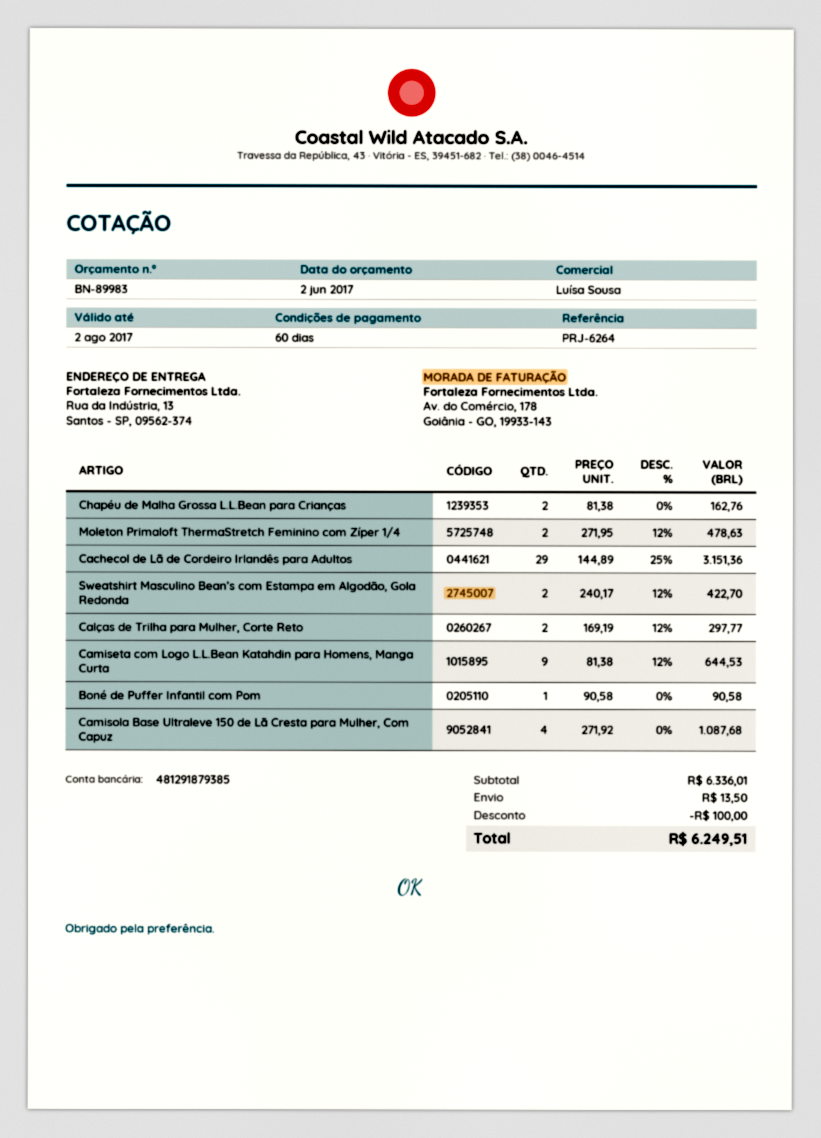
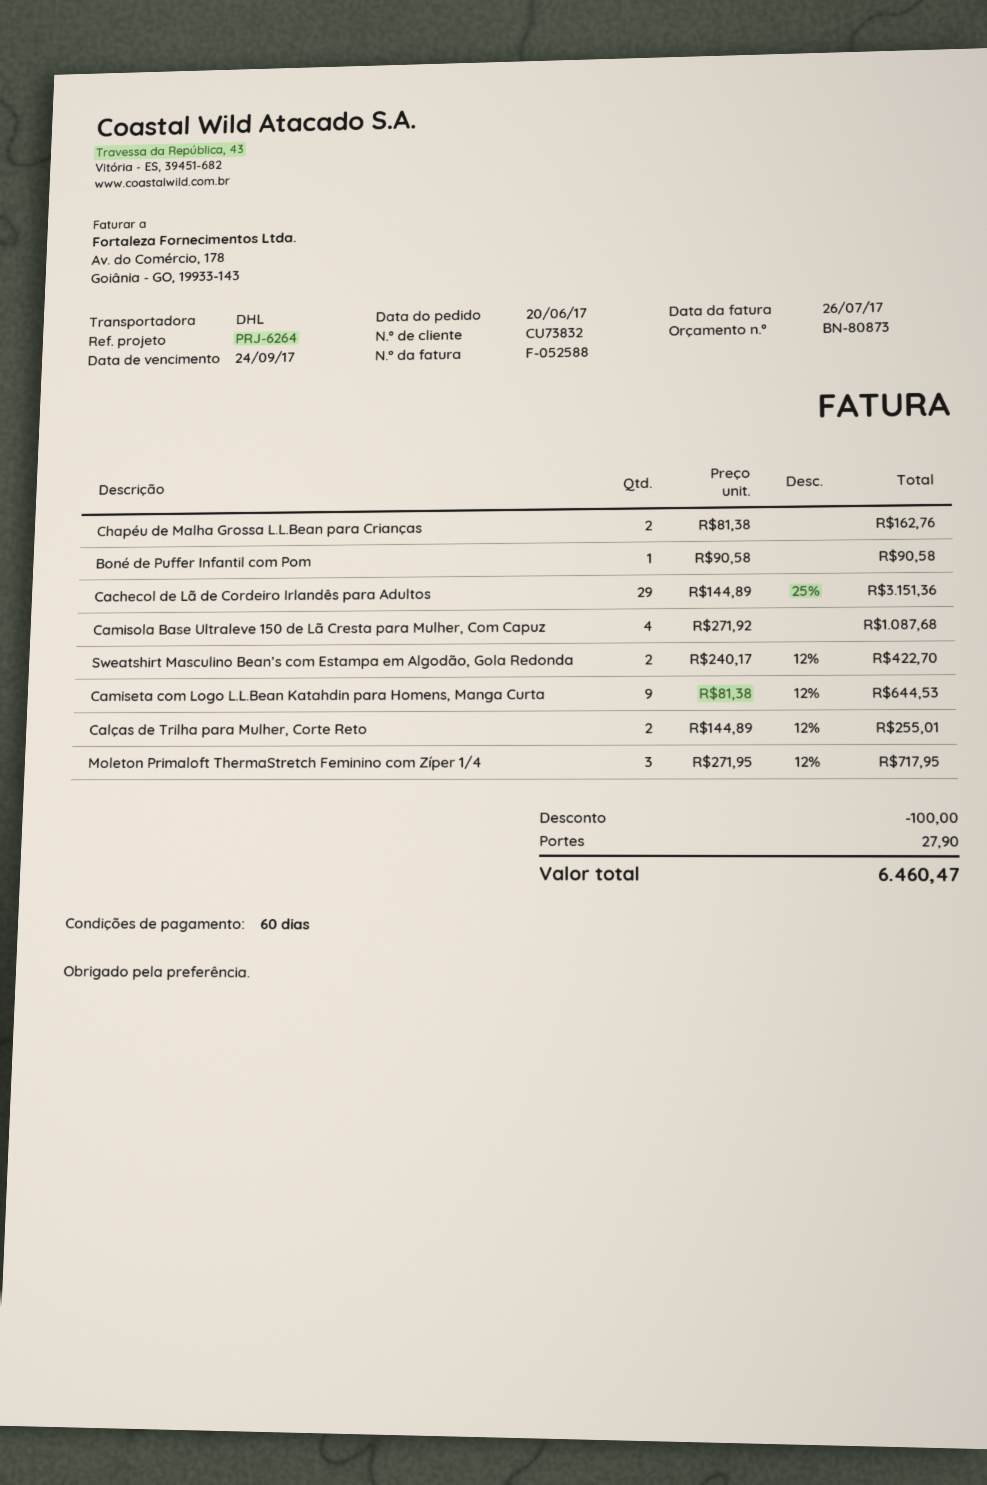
quote number: BN-89983 -> BN-80873
Moleton Primaloft ThermaStretch Feminino com Zíper 1/4: 2 x 271.95 - 12% = 478.63 -> 3 x 271.95 - 12% = 717.95
Calças de Trilha para Mulher, Corte Reto: 2 x 169.19 - 12% = 297.77 -> 2 x 144.89 - 12% = 255.01
shipping: 13.50 -> 27.90
total: 6249.51 -> 6460.47

